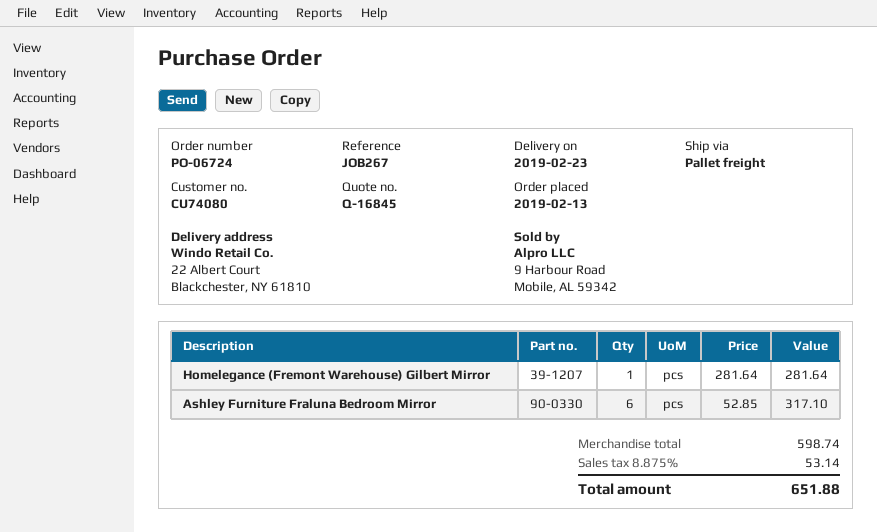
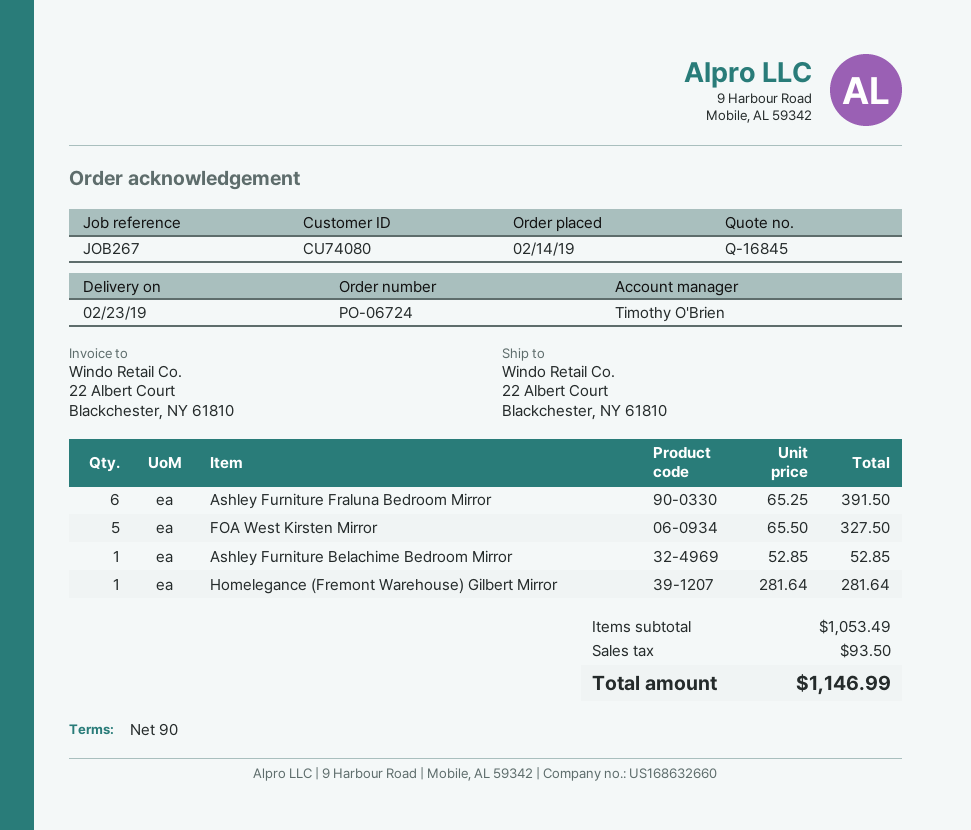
order date: 2019-02-13 -> 2019-02-14
Ashley Furniture Fraluna Bedroom Mirror: 6 x 52.85 = 317.10 -> 6 x 65.25 = 391.50
FOA West Kirsten Mirror: none -> 5 x 65.50 = 327.50
Ashley Furniture Belachime Bedroom Mirror: none -> 1 x 52.85 = 52.85
subtotal: 598.74 -> 1053.49
tax: 53.14 -> 93.50
total: 651.88 -> 1146.99

